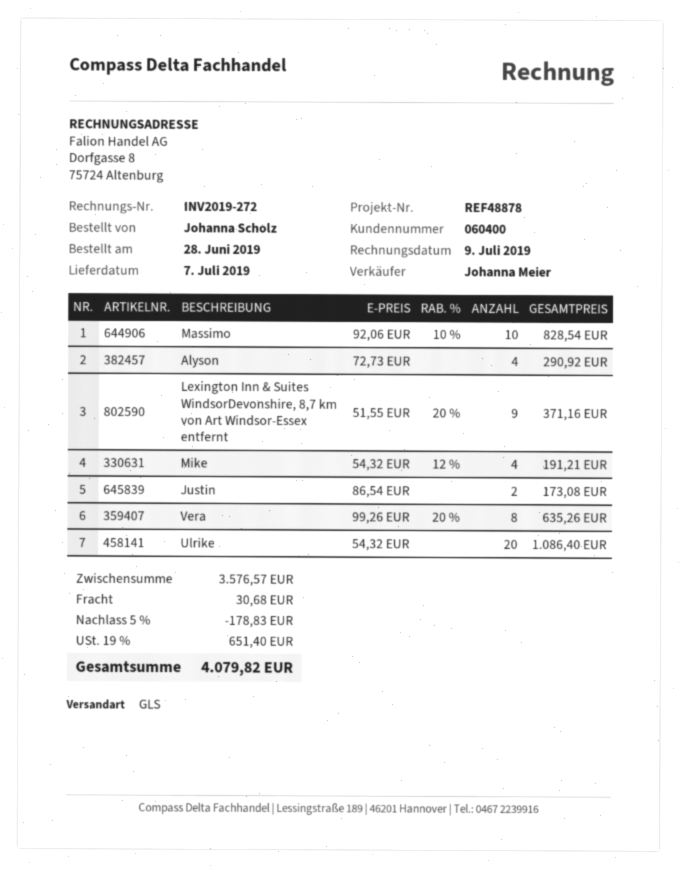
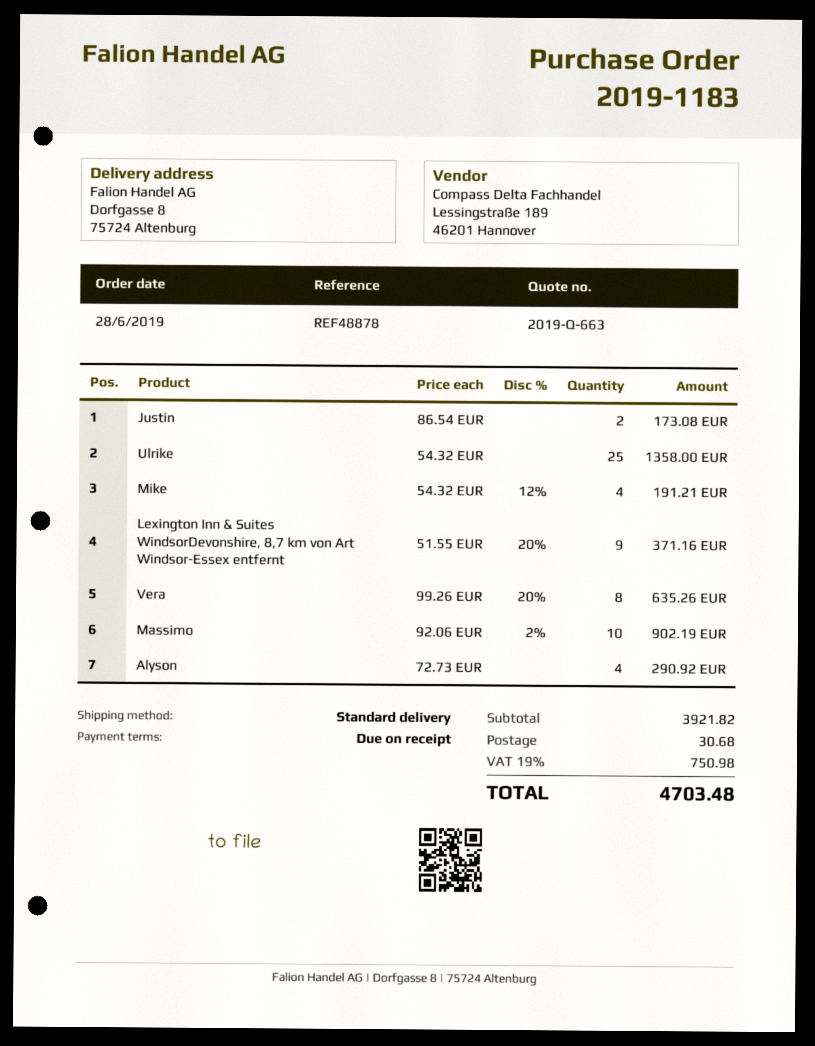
shipping method: GLS -> standard
Massimo: 10 x 92.06 - 10% = 828.54 -> 10 x 92.06 - 2% = 902.19
Ulrike: 20 x 54.32 = 1086.40 -> 25 x 54.32 = 1358.00
subtotal: 3576.57 -> 3921.82
discount: 5% = 178.83 -> none
tax: 19% = 651.40 -> 19% = 750.98
total: 4079.82 -> 4703.48

